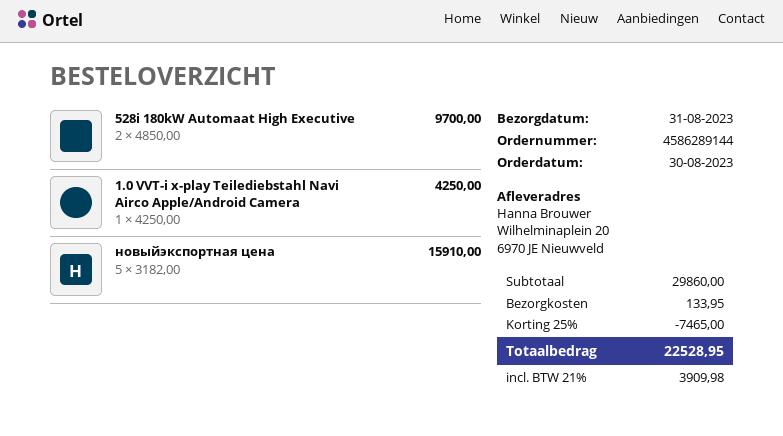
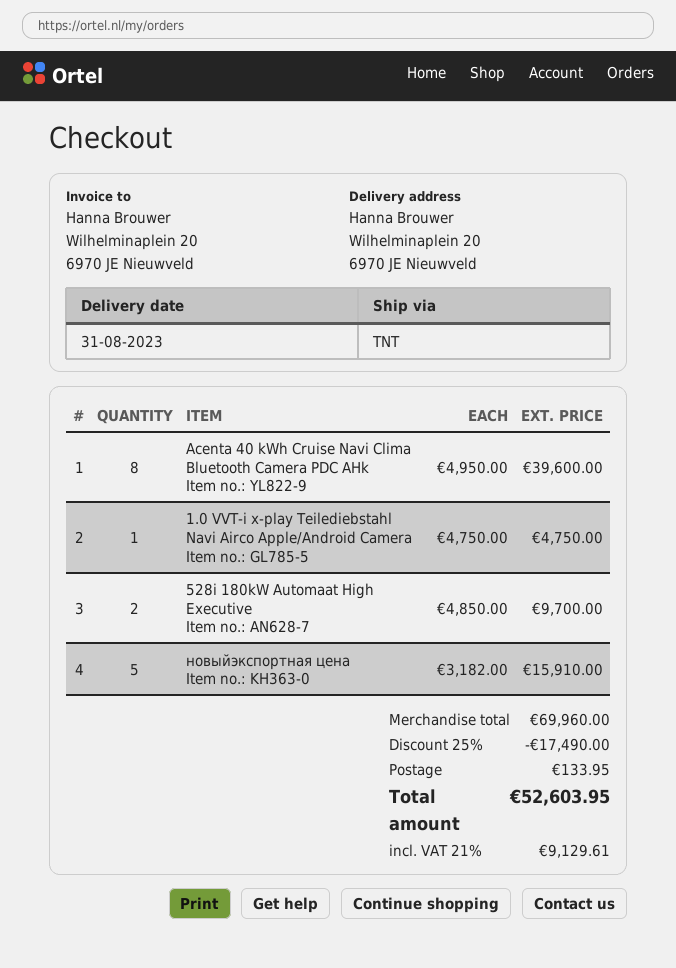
1.0 VVT-i x-play Teilediebstahl Navi Airco Apple/Android Camera: 1 x 4250.00 = 4250.00 -> 1 x 4750.00 = 4750.00
Acenta 40 kWh Cruise Navi Clima Bluetooth Camera PDC AHk: none -> 8 x 4950.00 = 39600.00
subtotal: 29860.00 -> 69960.00
discount: 25% = 7465.00 -> 25% = 17490.00
tax: 21% = 3909.98 -> 21% = 9129.61
total: 22528.95 -> 52603.95

